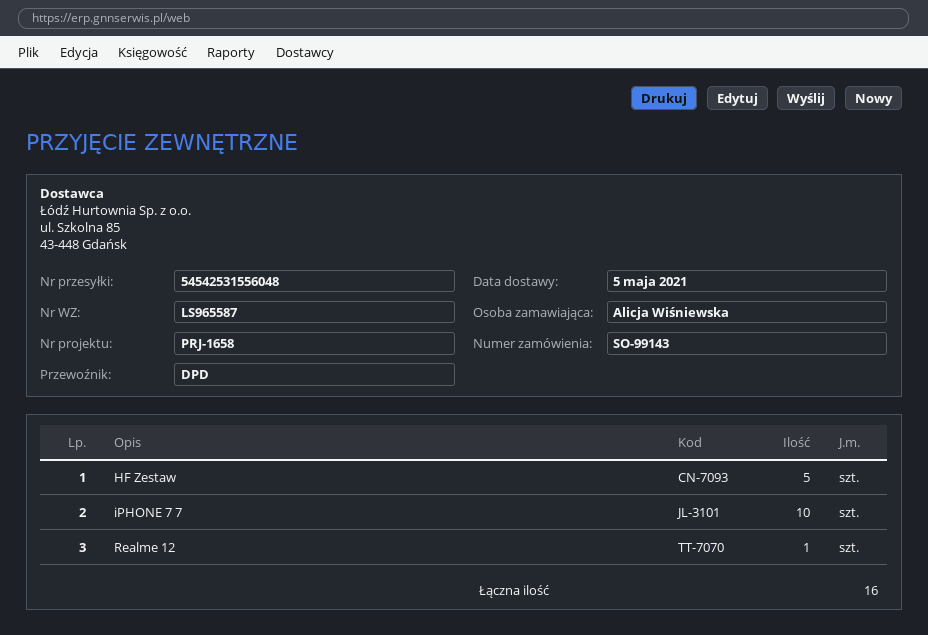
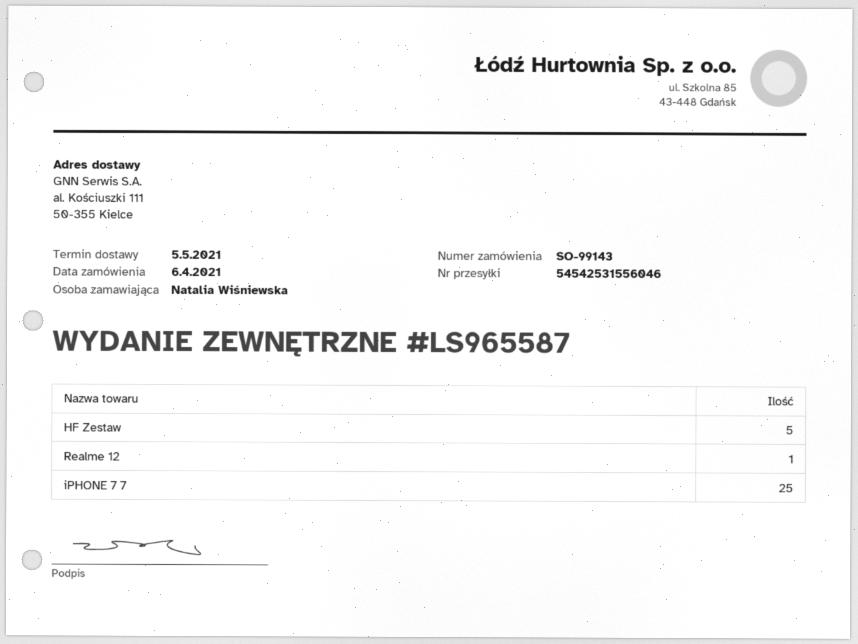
ordered by: Alicja Wiśniewska -> Natalia Wiśniewska
tracking number: 54542531556048 -> 54542531556046
iPHONE 7 7: 10 -> 25

